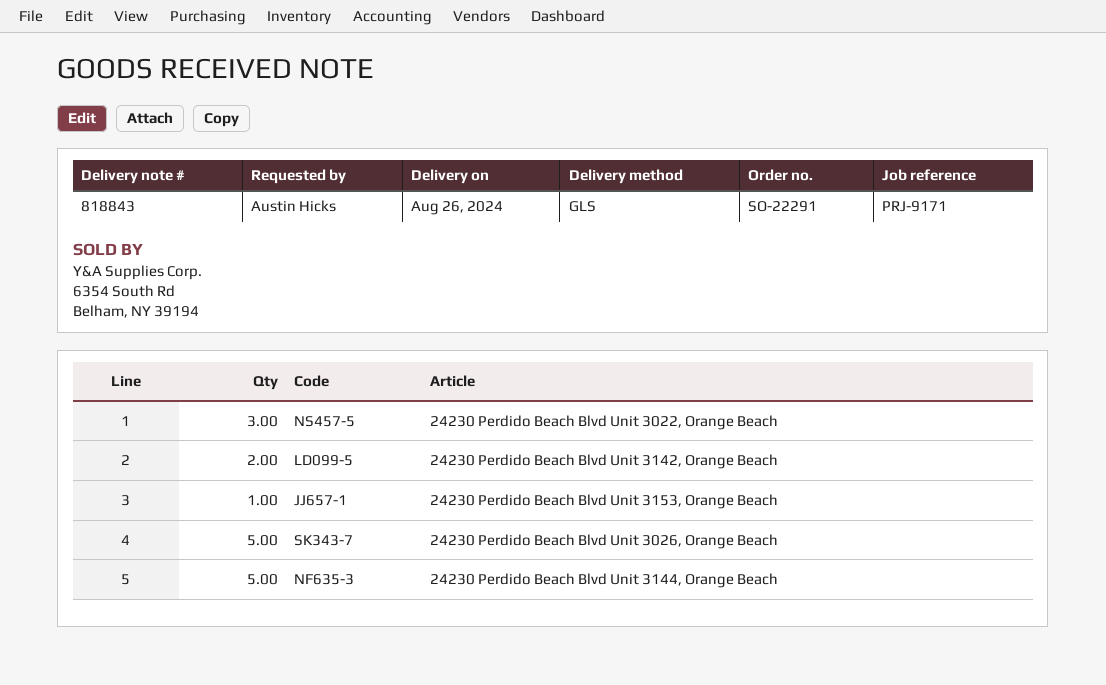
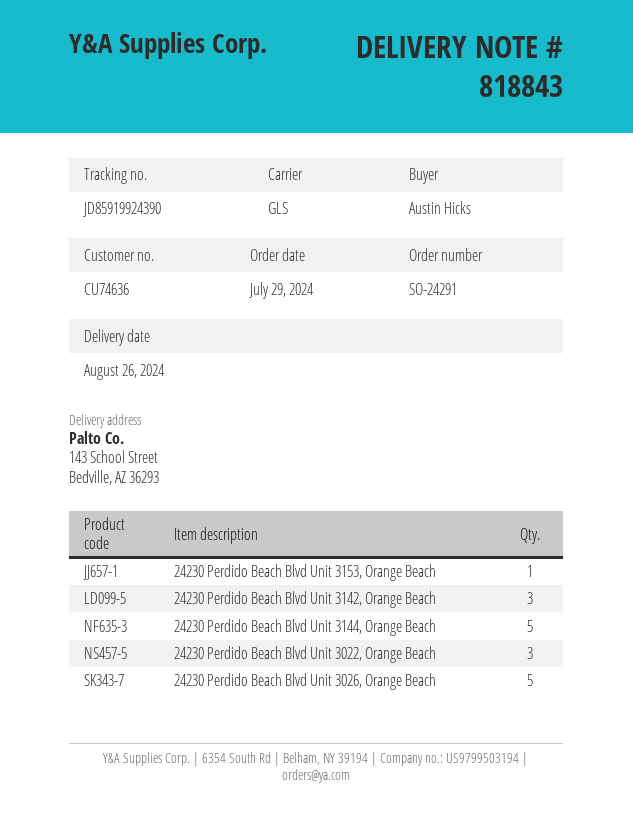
order number: SO-22291 -> SO-24291
24230 Perdido Beach Blvd Unit 3142, Orange Beach: 2 -> 3

